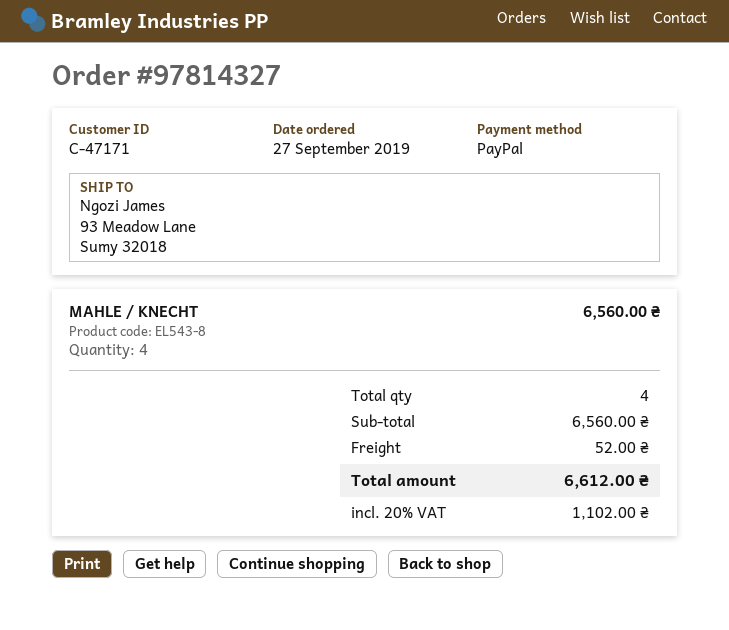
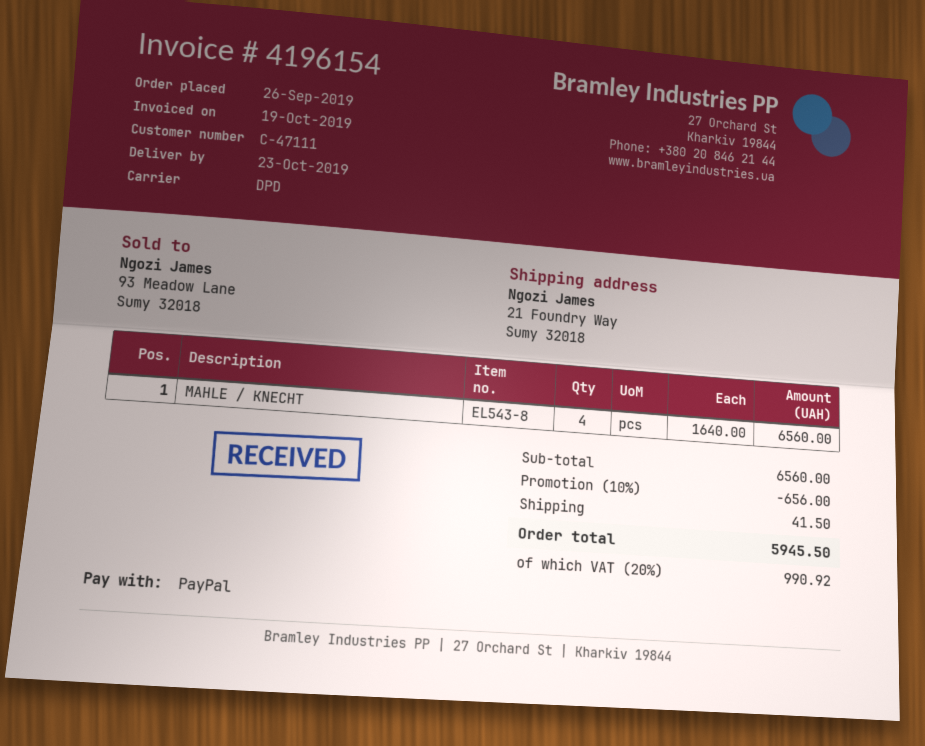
order date: 2019-09-27 -> 2019-09-26
customer number: C-47171 -> C-47111
ship to: 93 Meadow Lane, Sumy 32018 -> 21 Foundry Way, Sumy 32018
discount: none -> 10% = 656.00
shipping: 52.00 -> 41.50
tax: 20% = 1102.00 -> 20% = 990.92
total: 6612.00 -> 5945.50

